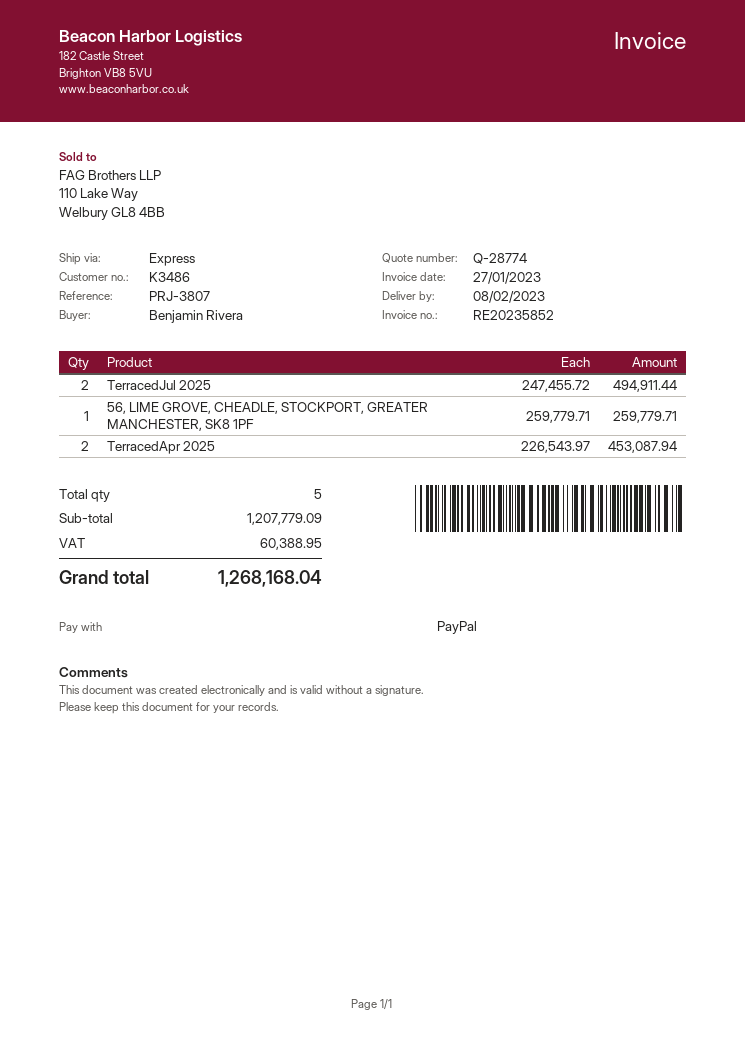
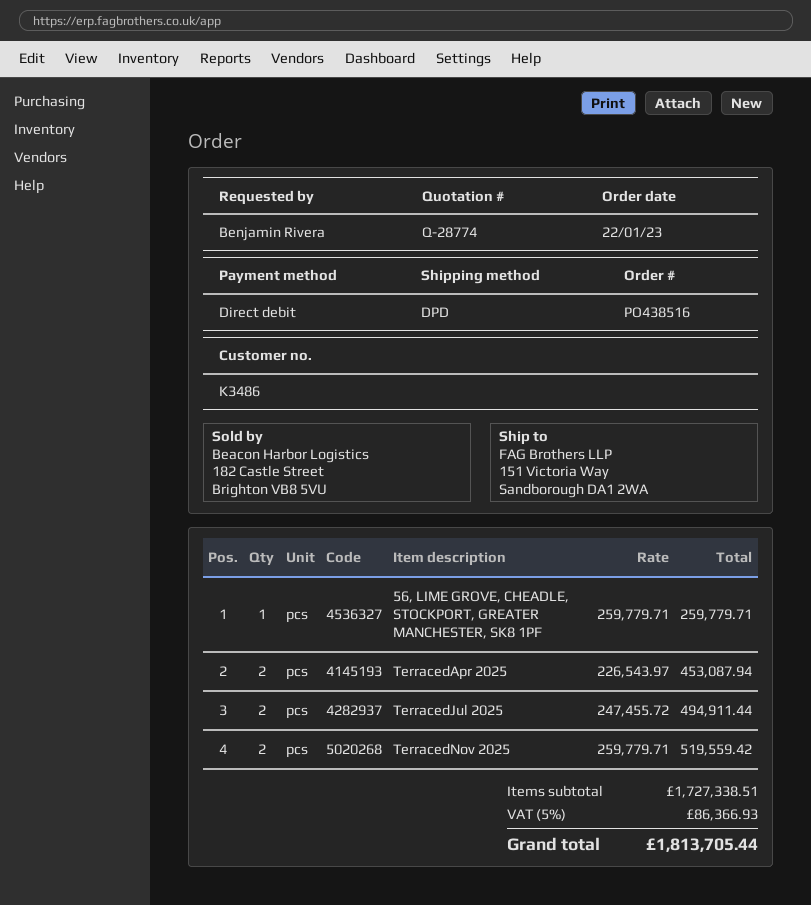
payment method: PayPal -> direct debit
shipping method: express -> DPD
TerracedNov 2025: none -> 2 x 259779.71 = 519559.42
subtotal: 1207779.09 -> 1727338.51
tax: 60388.95 -> 86366.93
total: 1268168.04 -> 1813705.44

